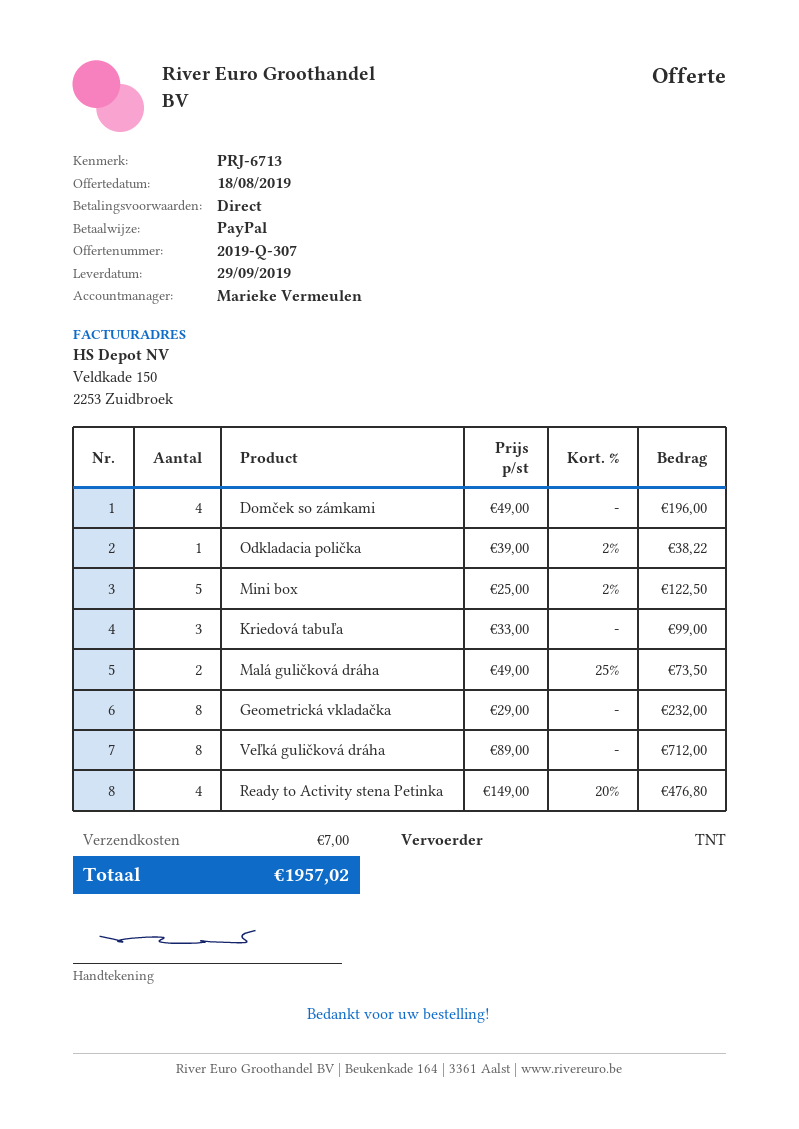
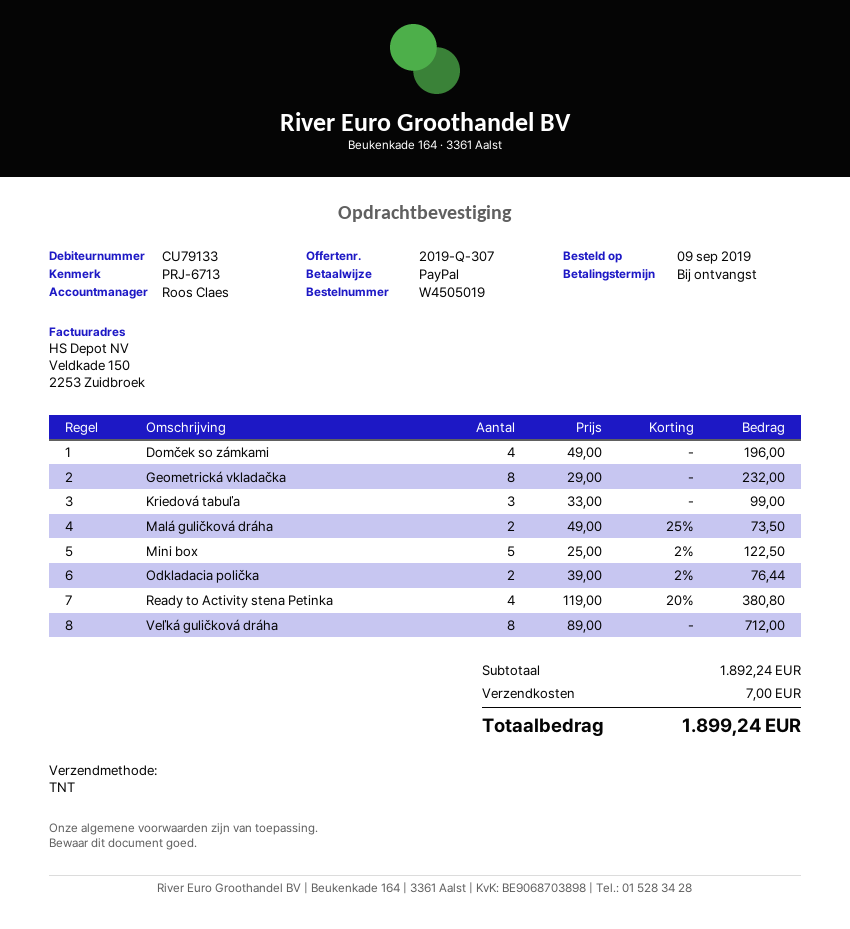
sales rep: Marieke Vermeulen -> Roos Claes
Odkladacia polička: 1 x 39.00 - 2% = 38.22 -> 2 x 39.00 - 2% = 76.44
Ready to Activity stena Petinka: 4 x 149.00 - 20% = 476.80 -> 4 x 119.00 - 20% = 380.80
total: 1957.02 -> 1899.24

